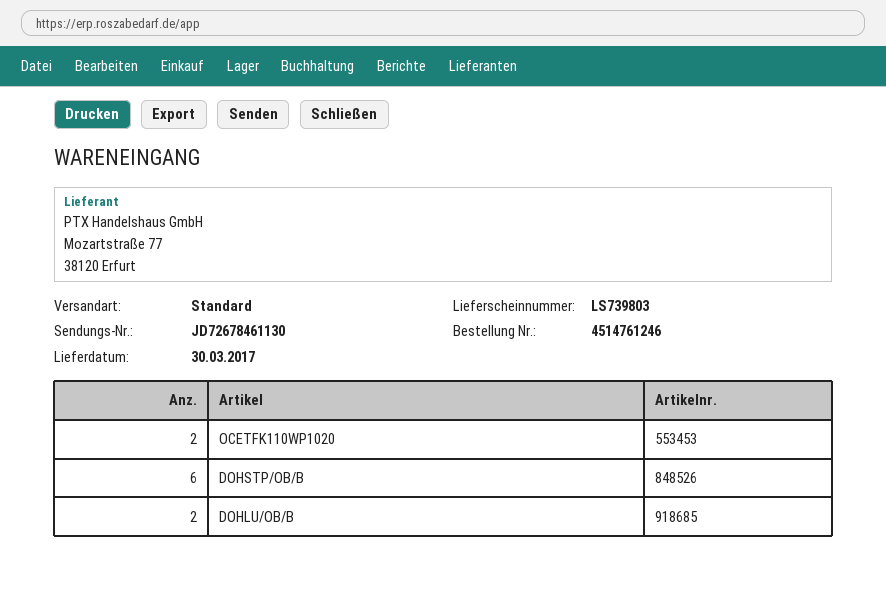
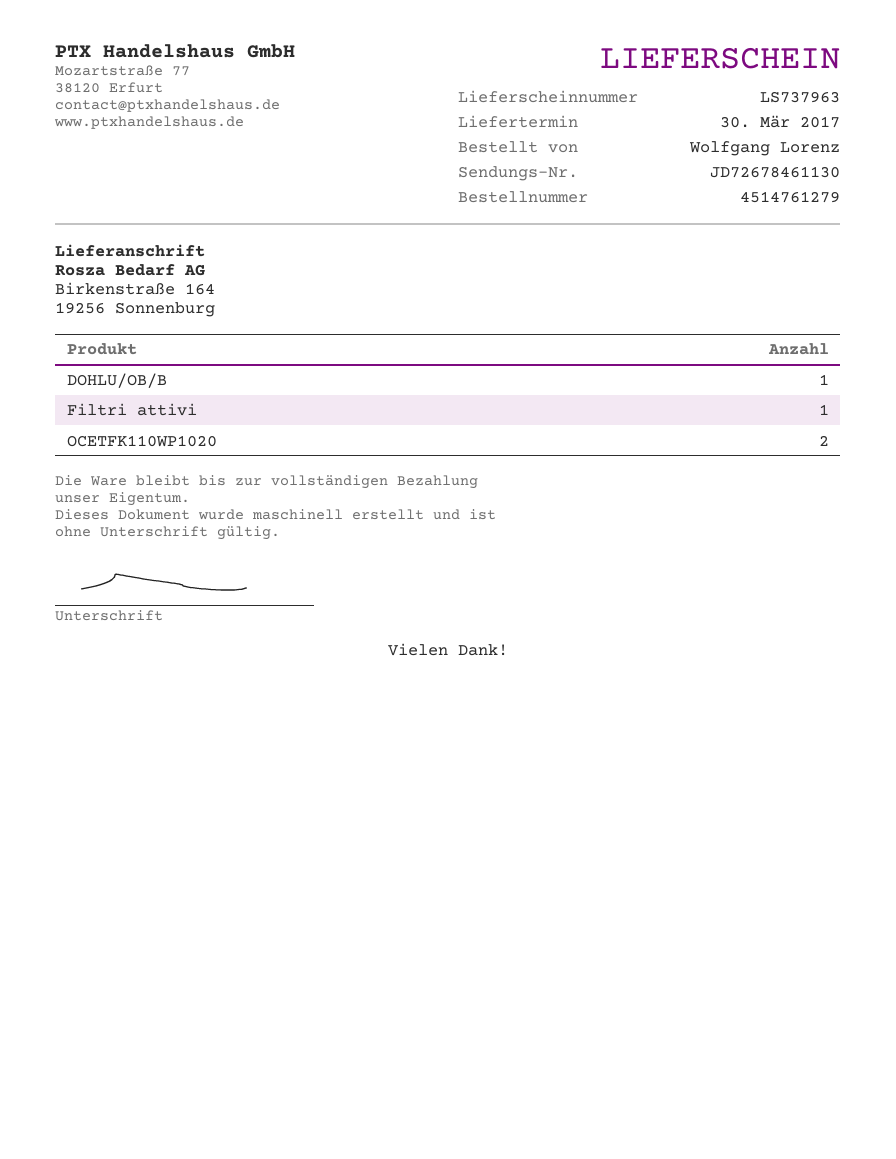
order number: 4514761246 -> 4514761279
delivery note number: LS739803 -> LS737963
DOHSTP/OB/B: 6 -> none
DOHLU/OB/B: 2 -> 1
Filtri attivi: none -> 1

